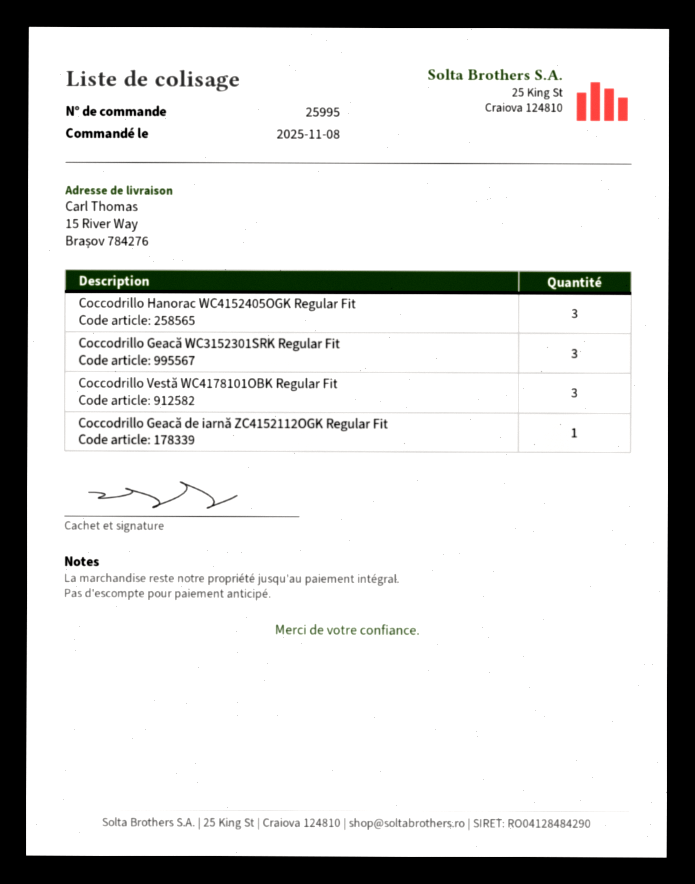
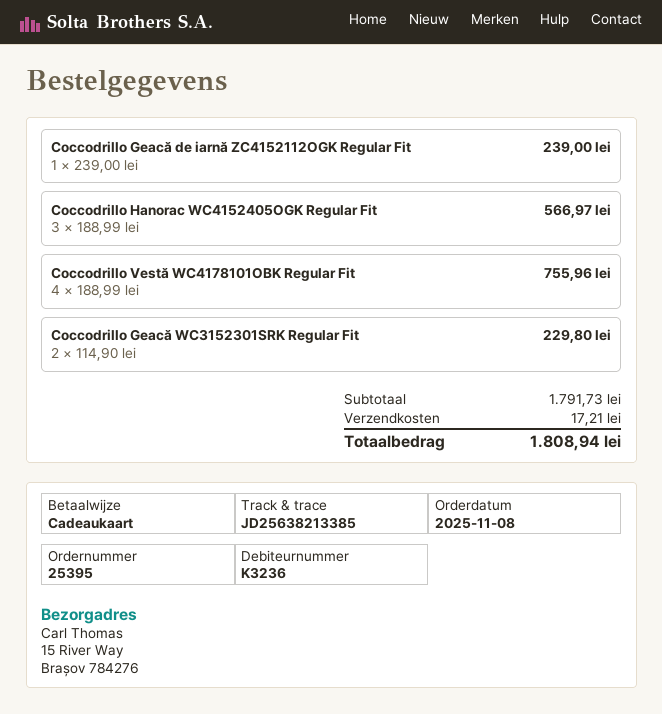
order number: 25995 -> 25395
Coccodrillo Geacă WC3152301SRK Regular Fit: 3 -> 2
Coccodrillo Vestă WC4178101OBK Regular Fit: 3 -> 4

